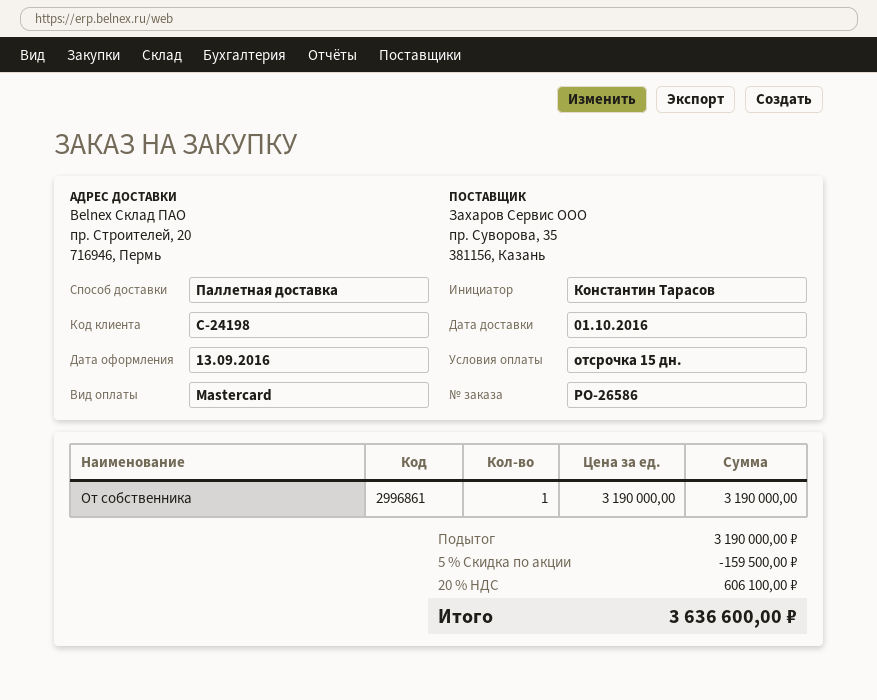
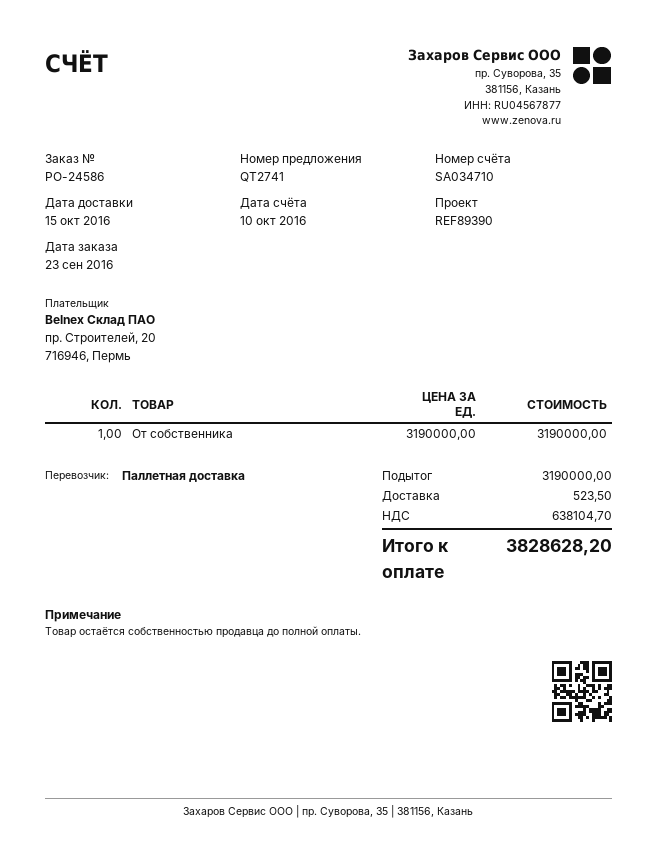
order number: PO-26586 -> PO-24586
order date: 2016-09-13 -> 2016-09-23
delivery date: 2016-10-01 -> 2016-10-15
discount: 5% = 159500.00 -> none
shipping: none -> 523.50
tax: 606100.00 -> 638104.70
total: 3636600.00 -> 3828628.20

